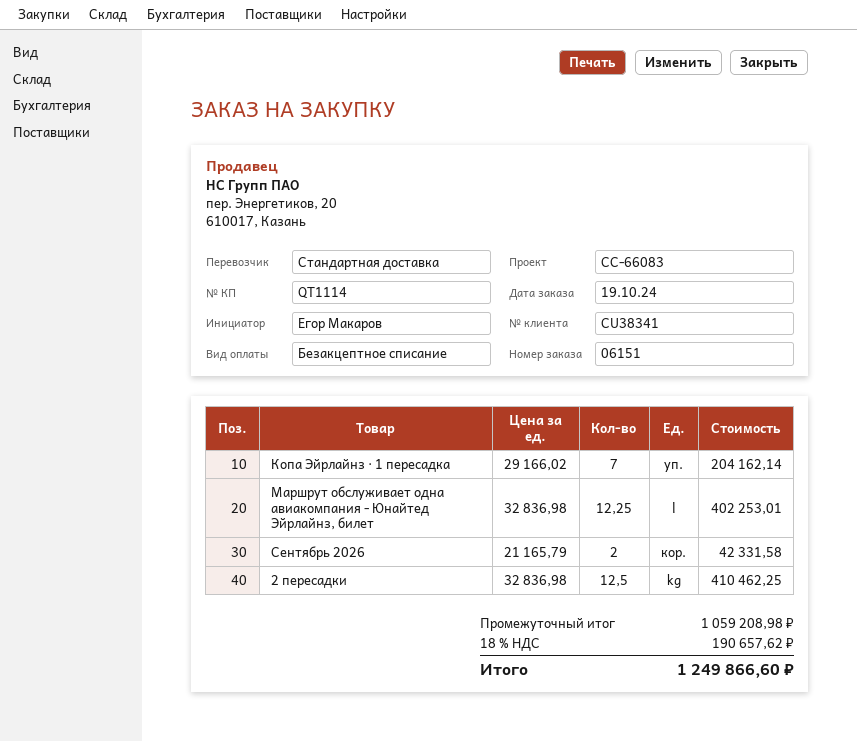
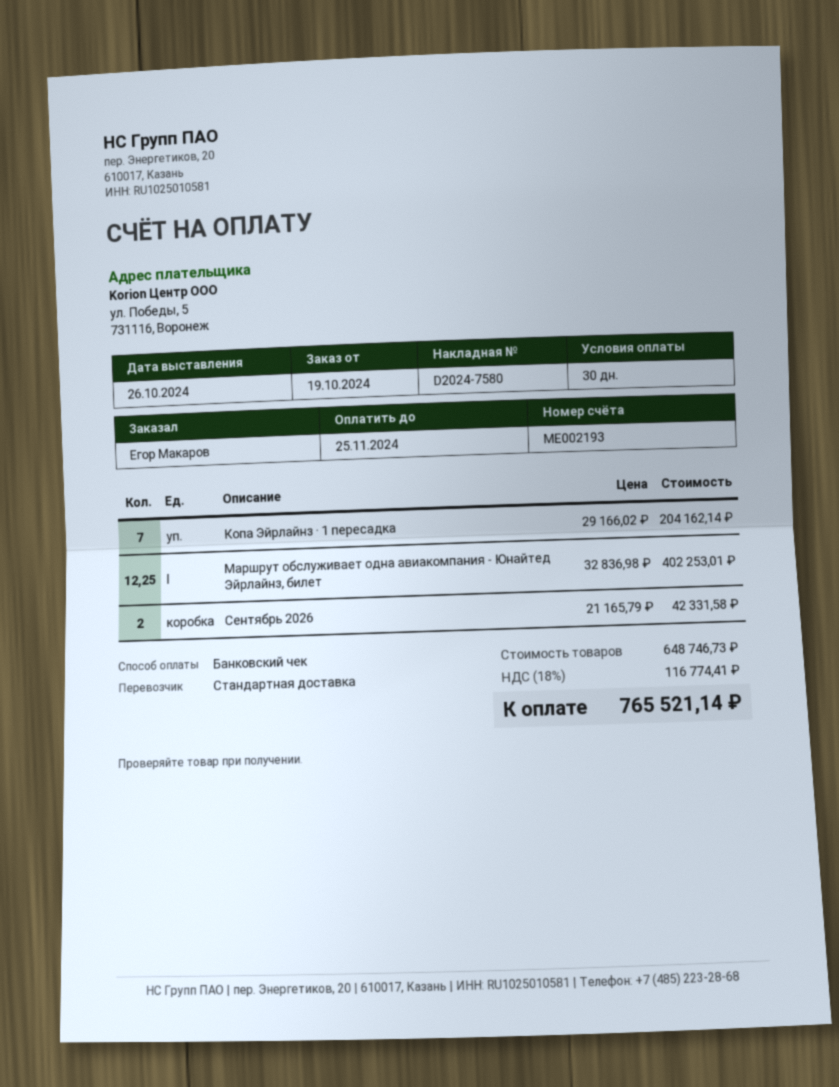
payment method: direct debit -> cheque
2 пересадки: 12.5 x 32836.98 = 410462.25 -> none
subtotal: 1059208.98 -> 648746.73
tax: 18% = 190657.62 -> 18% = 116774.41
total: 1249866.60 -> 765521.14

